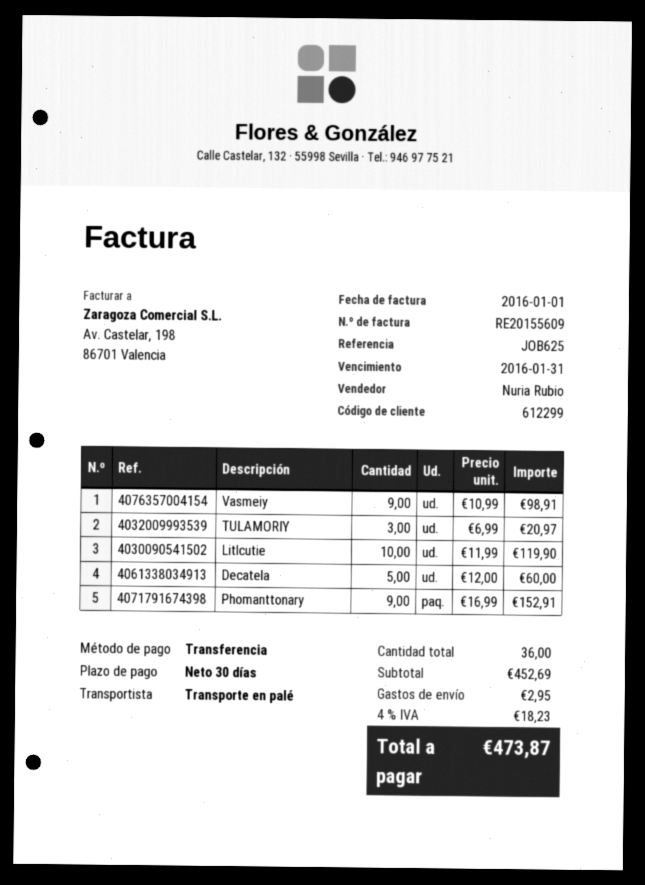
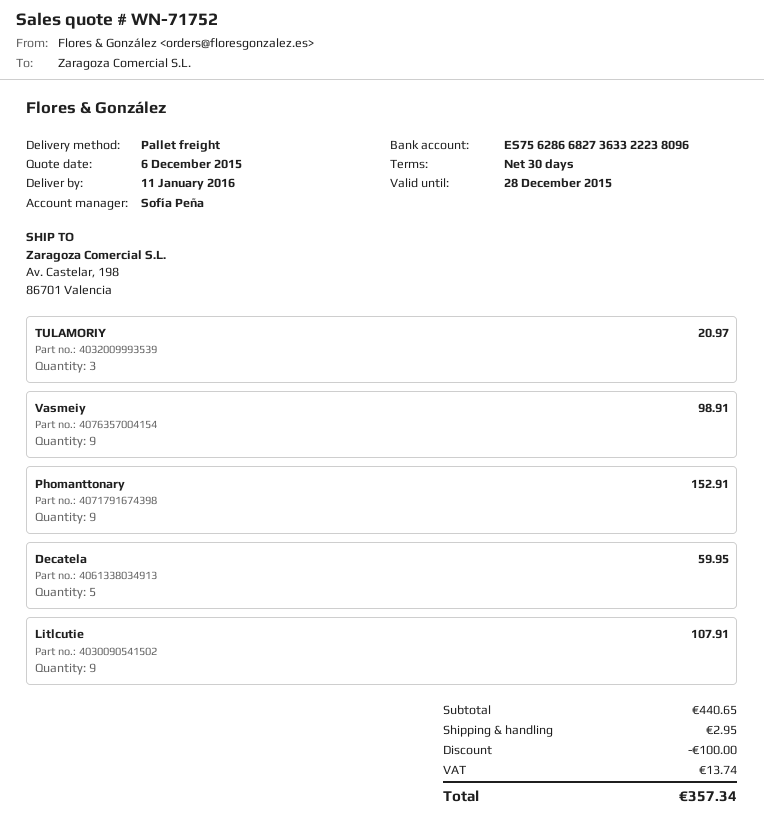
sales rep: Nuria Rubio -> Sofía Peña
Litlcutie: 10 for 119.90 -> 9 for 107.91
Decatela: 5 for 60.00 -> 5 for 59.95
subtotal: 452.69 -> 440.65
discount: none -> 100.00
tax: 18.23 -> 13.74
total: 473.87 -> 357.34

